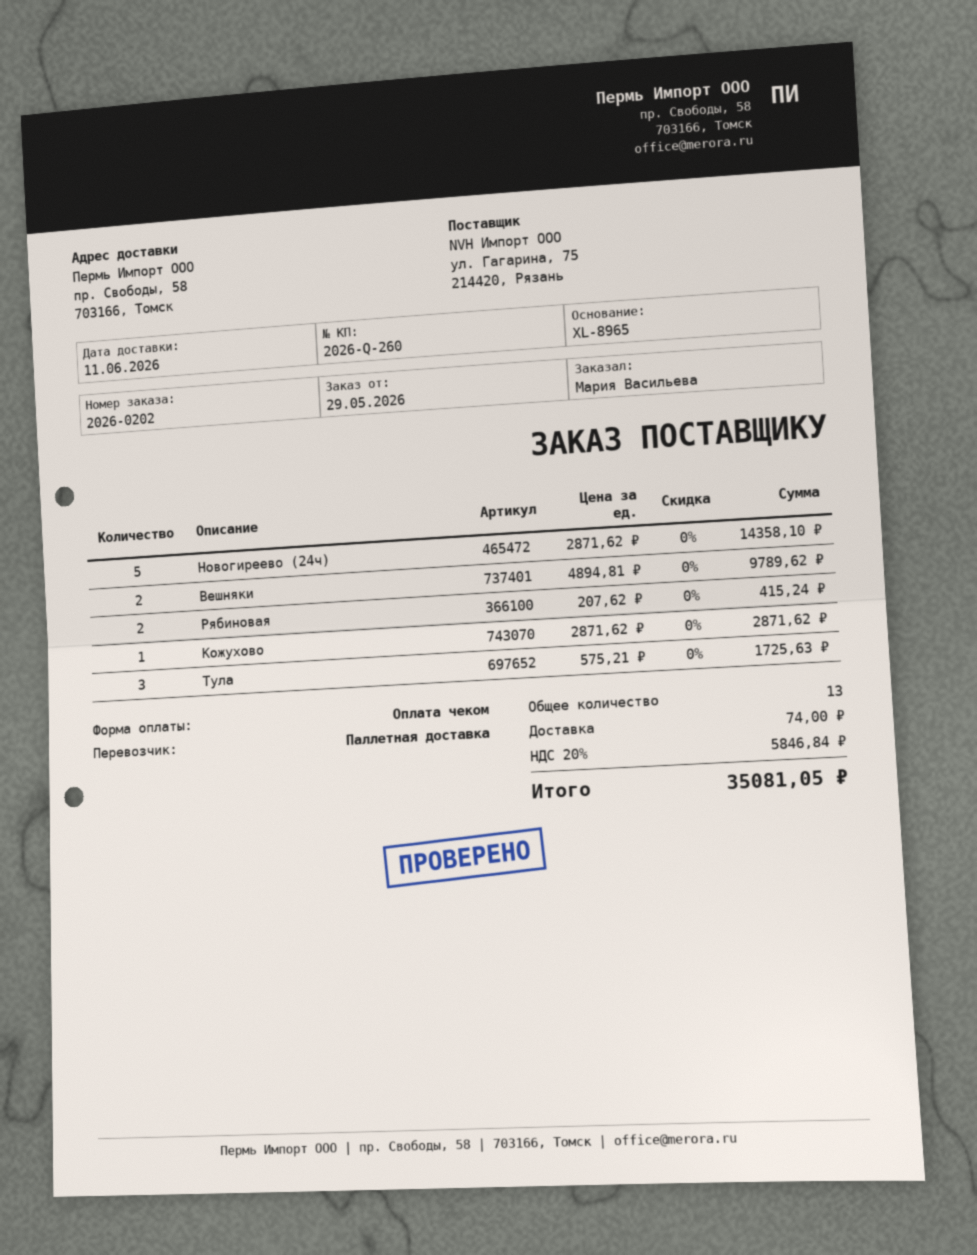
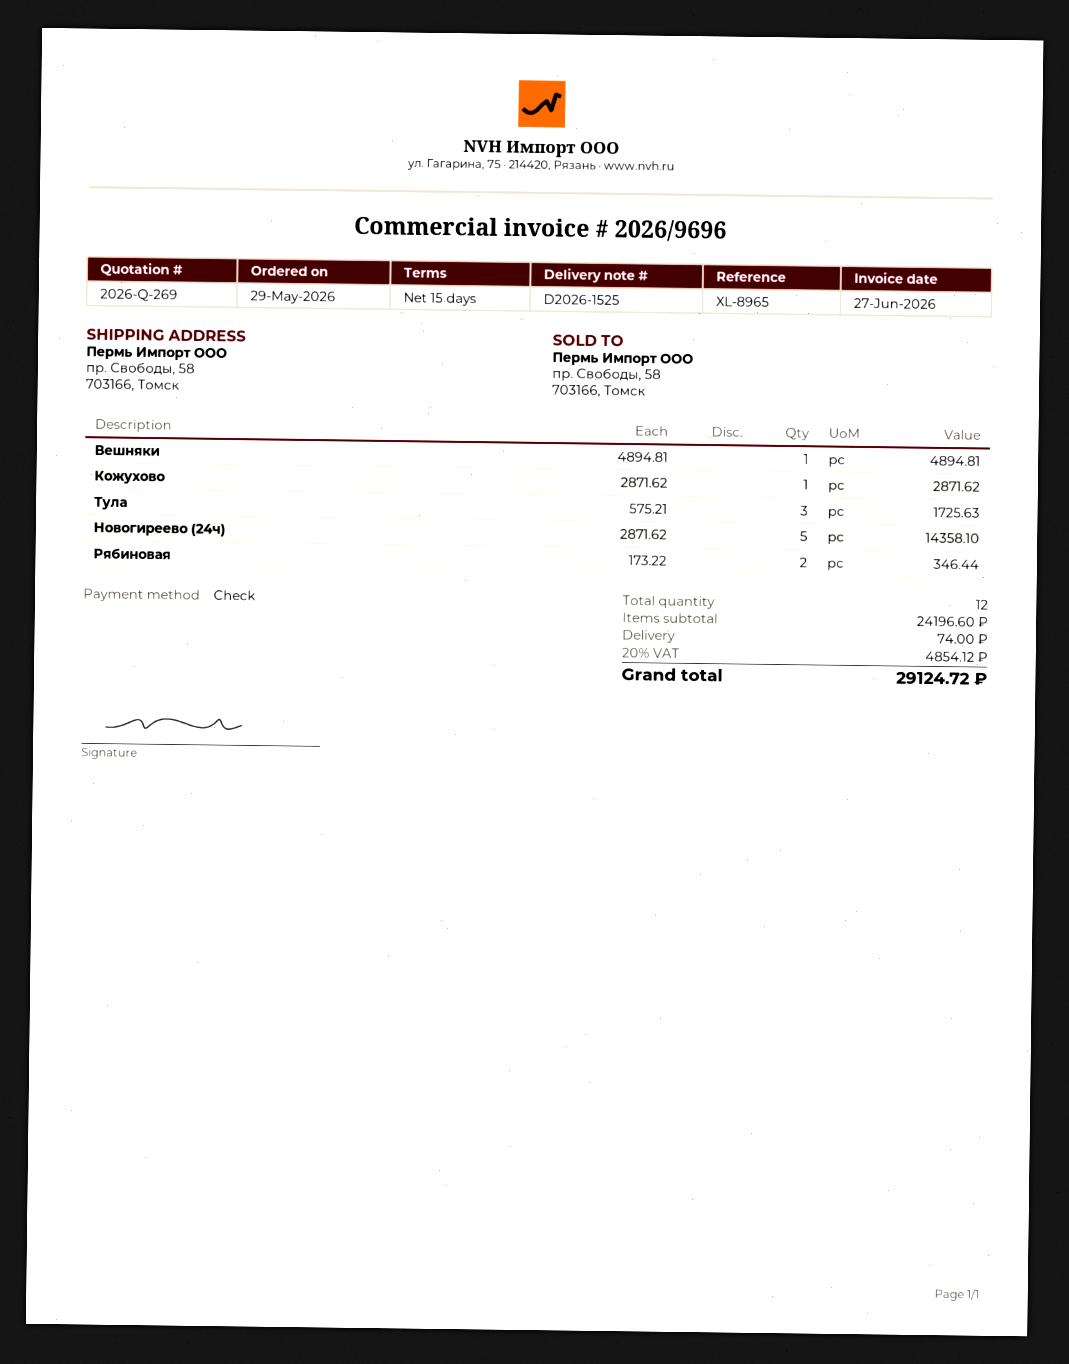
quote number: 2026-Q-260 -> 2026-Q-269
Вешняки: 2 x 4894.81 = 9789.62 -> 1 x 4894.81 = 4894.81
Рябиновая: 2 x 207.62 = 415.24 -> 2 x 173.22 = 346.44
total quantity: 13 -> 12
tax: 20% = 5846.84 -> 20% = 4854.12
total: 35081.05 -> 29124.72

